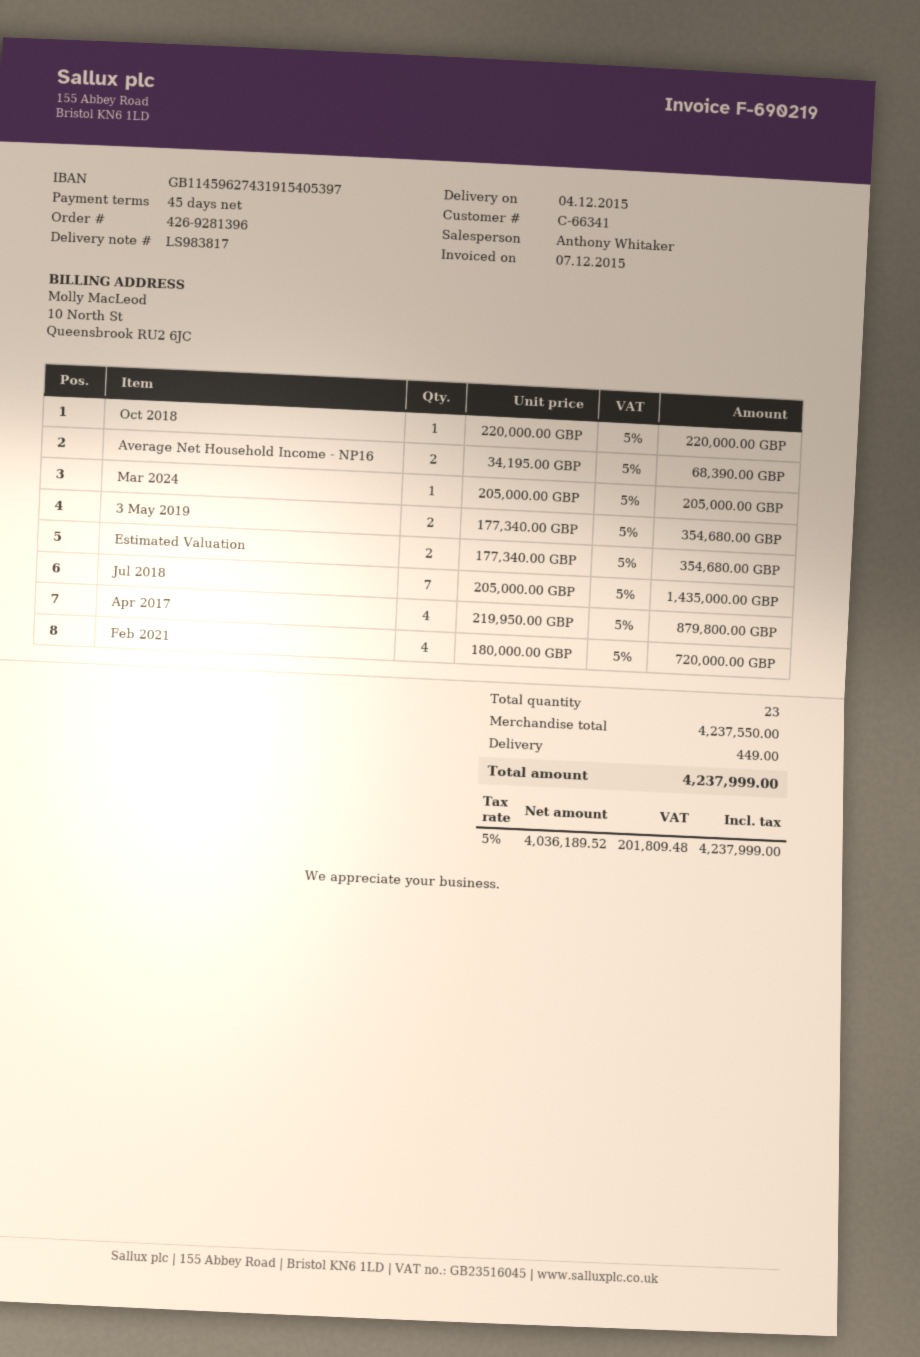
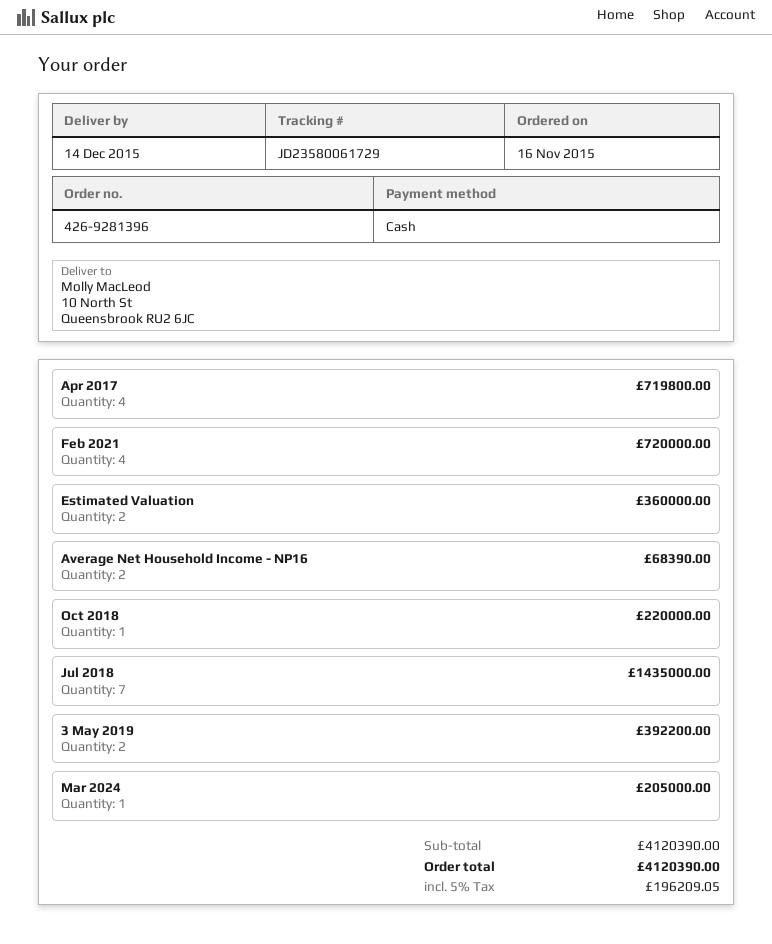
delivery date: 2015-12-04 -> 2015-12-14
3 May 2019: 2 for 354680.00 -> 2 for 392200.00
Estimated Valuation: 2 for 354680.00 -> 2 for 360000.00
Apr 2017: 4 for 879800.00 -> 4 for 719800.00
subtotal: 4237550.00 -> 4120390.00
shipping: 449.00 -> none
tax: 5% = 201809.48 -> 5% = 196209.05
total: 4237999.00 -> 4120390.00

